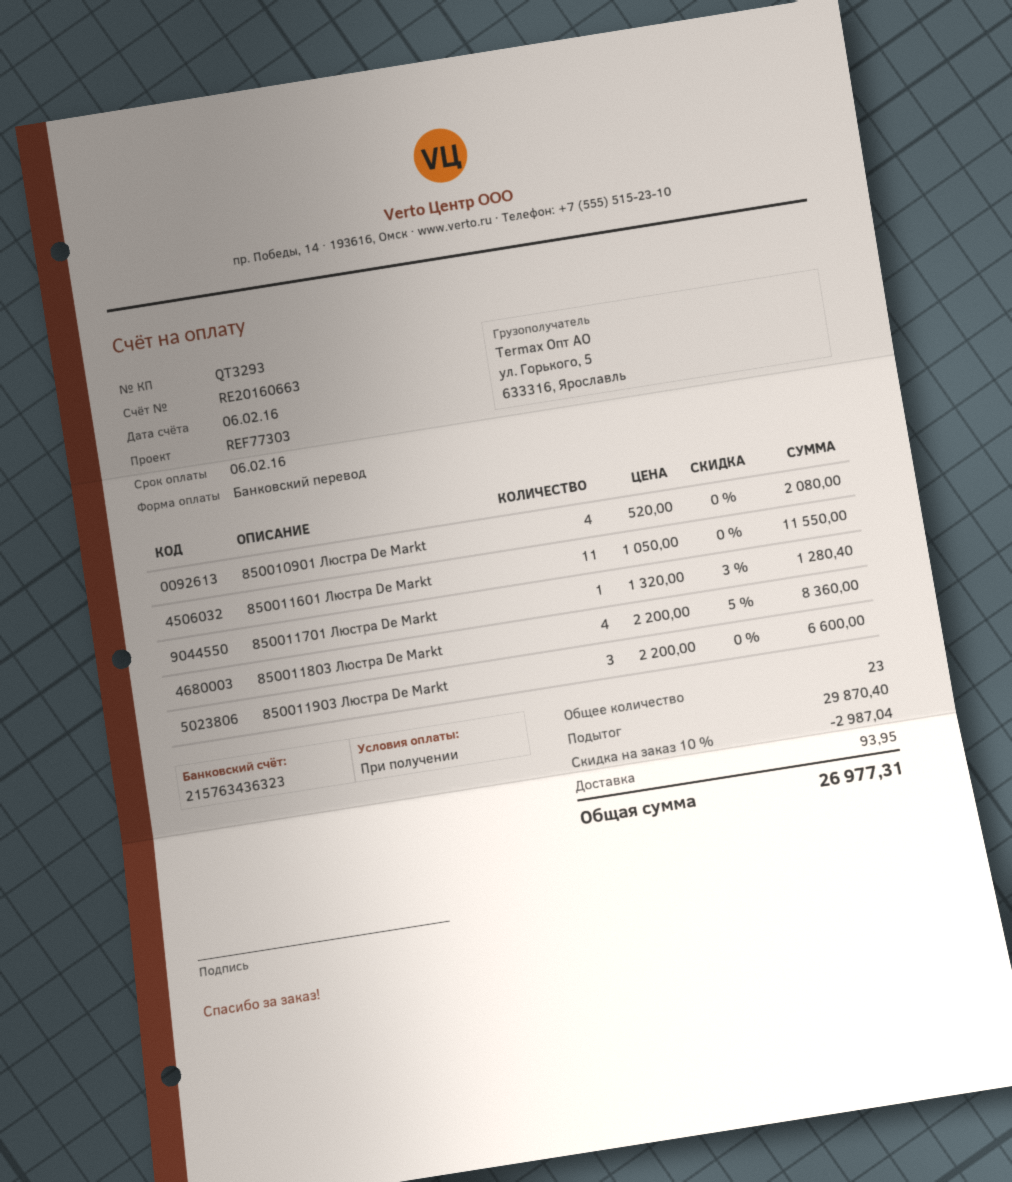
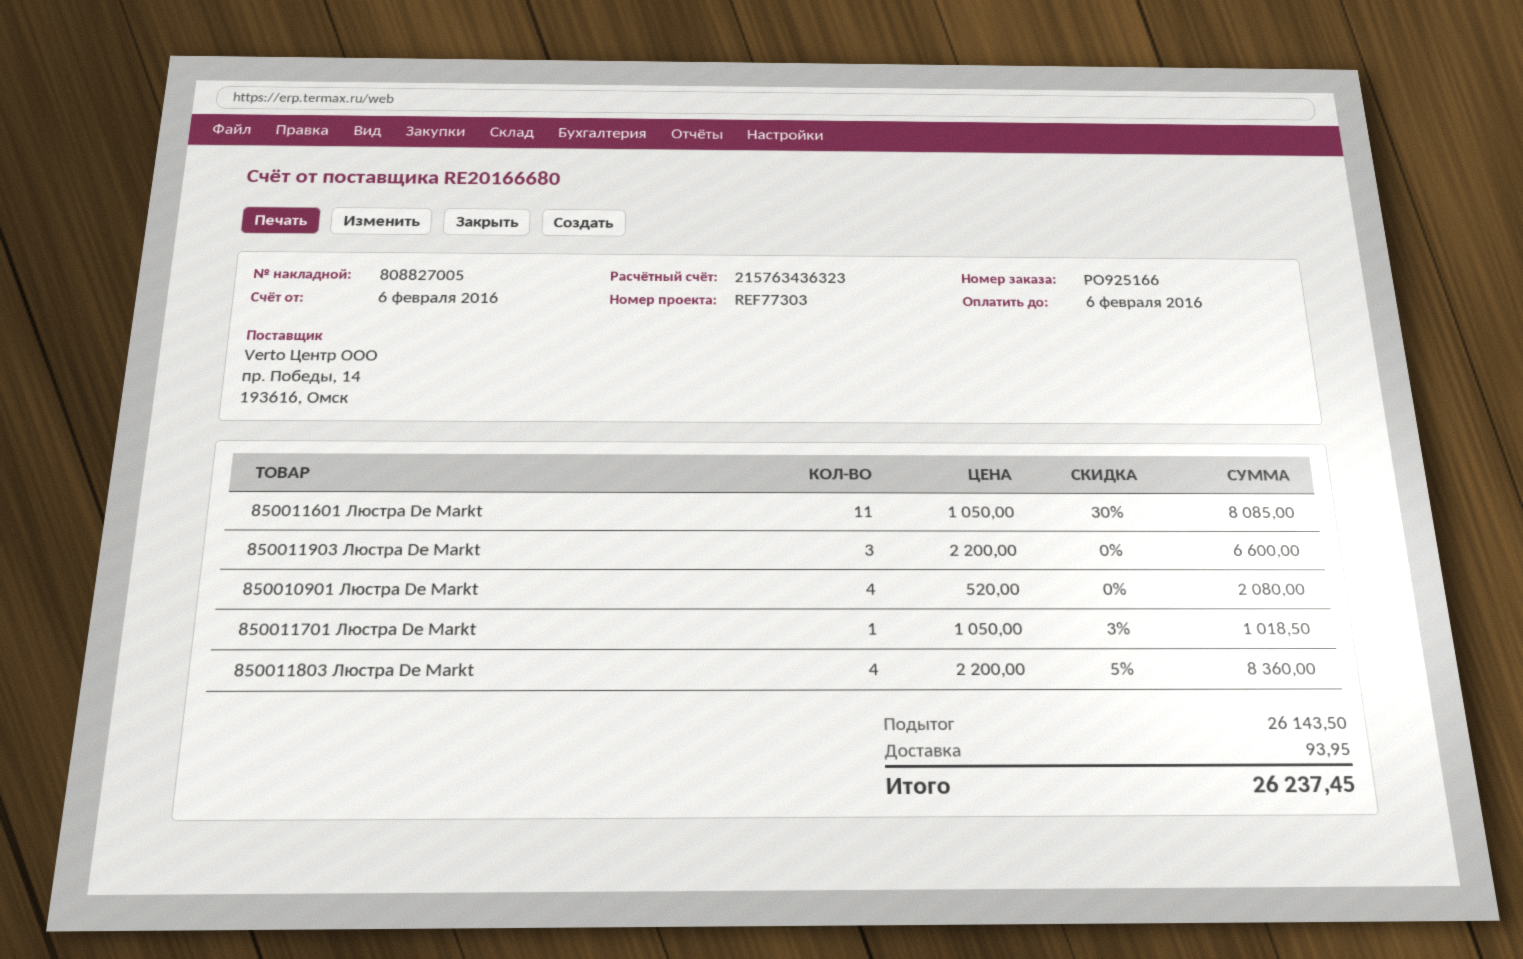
invoice number: RE20160663 -> RE20166680
850011601 Люстра De Markt: 11 x 1050.00 = 11550.00 -> 11 x 1050.00 - 30% = 8085.00
850011701 Люстра De Markt: 1 x 1320.00 - 3% = 1280.40 -> 1 x 1050.00 - 3% = 1018.50
subtotal: 29870.40 -> 26143.50
discount: 10% = 2987.04 -> none
total: 26977.31 -> 26237.45

